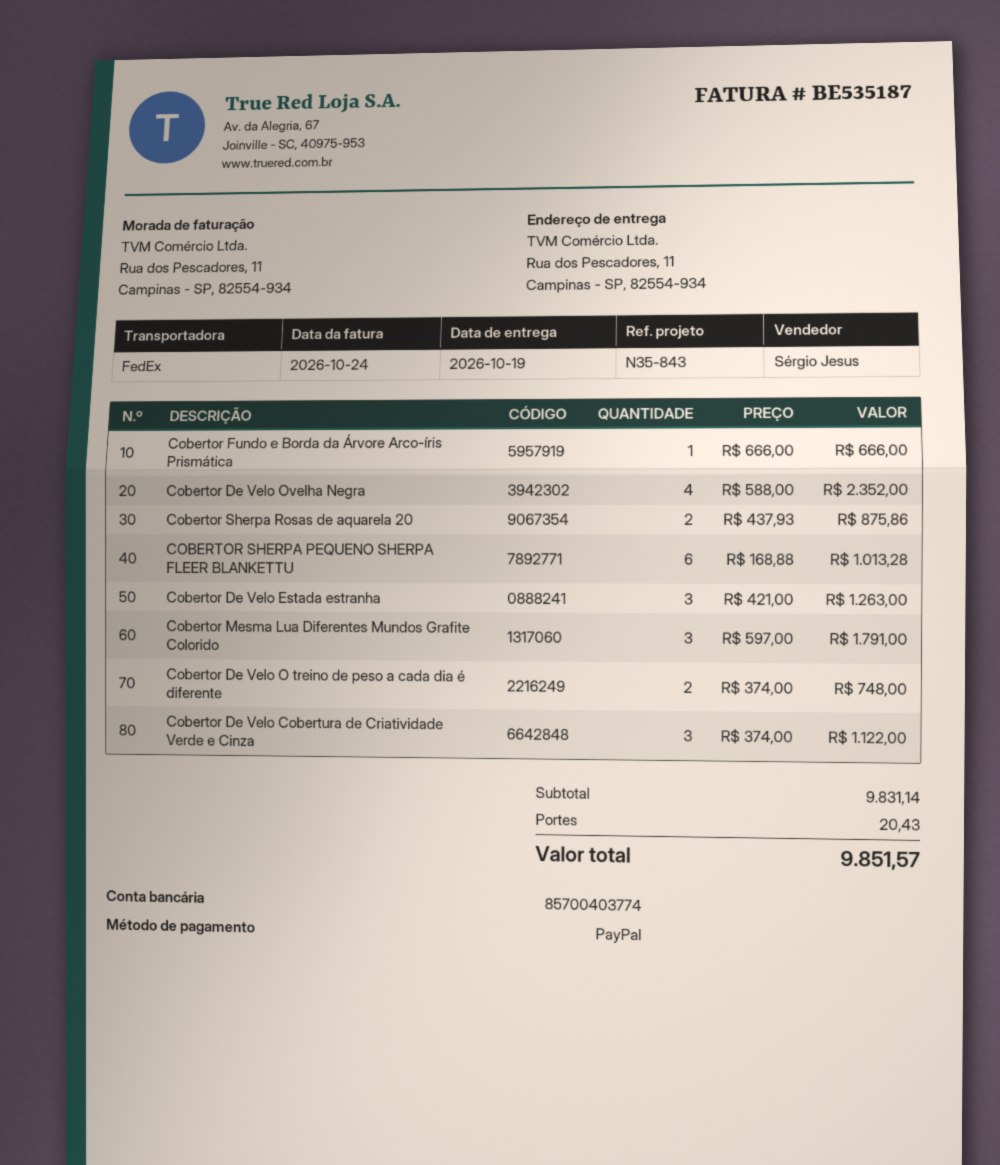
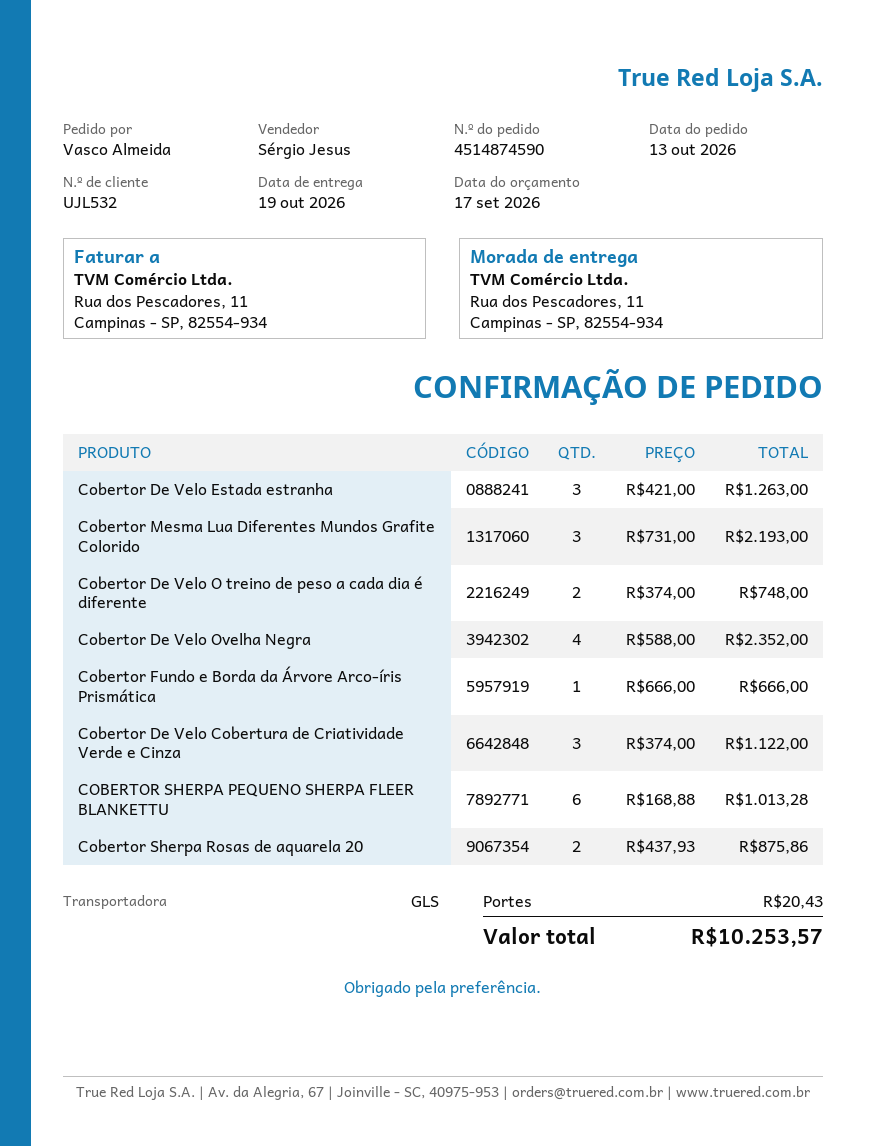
shipping method: FedEx -> GLS
Cobertor Mesma Lua Diferentes Mundos Grafite Colorido: 3 x 597.00 = 1791.00 -> 3 x 731.00 = 2193.00
total: 9851.57 -> 10253.57

